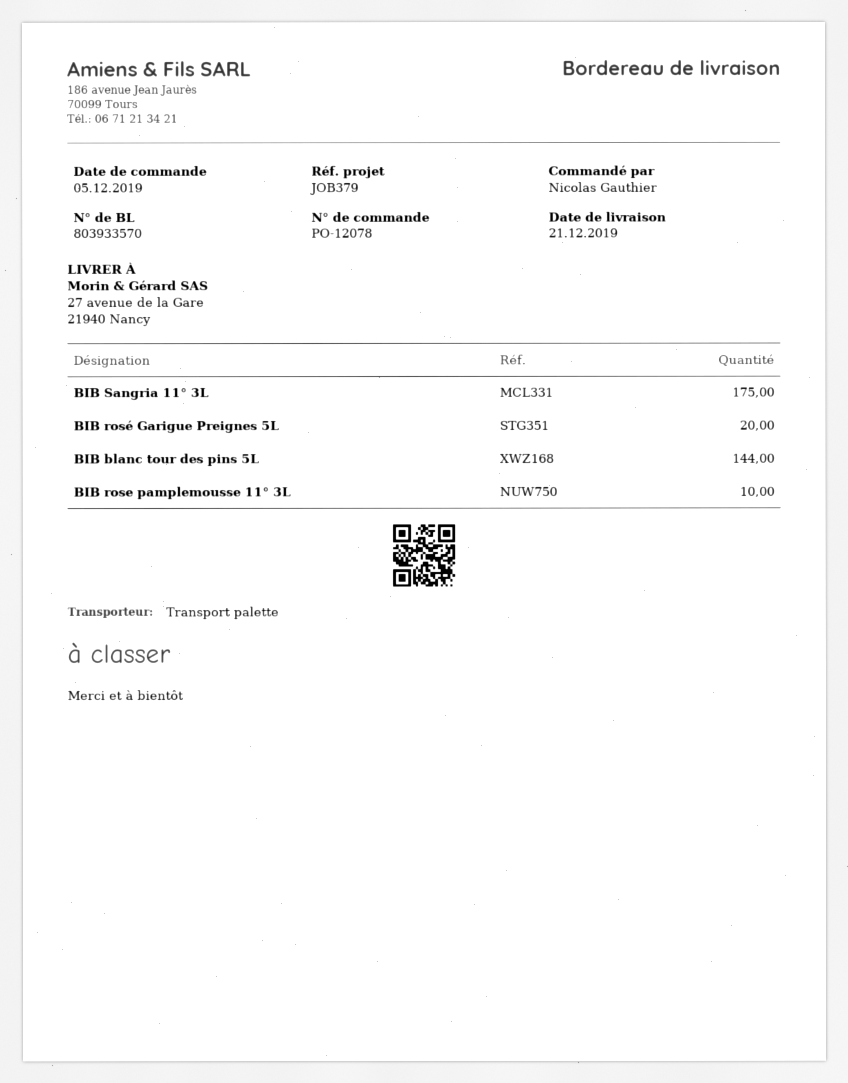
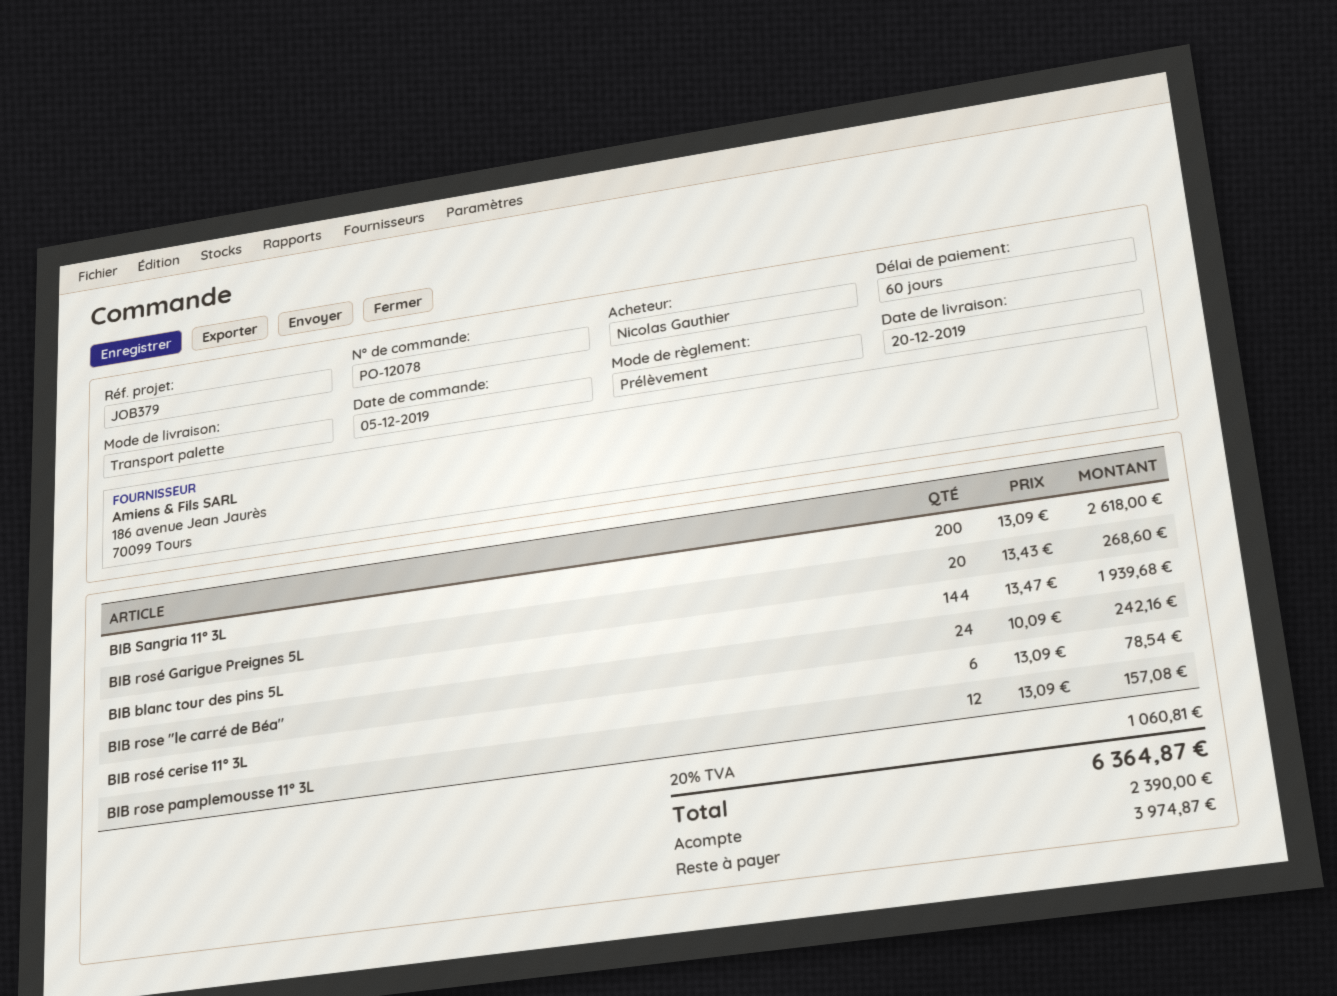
delivery date: 2019-12-21 -> 2019-12-20
BIB Sangria 11° 3L: 175 -> 200
BIB rose pamplemousse 11° 3L: 10 -> 12
BIB rose "le carré de Béa": none -> 24
BIB rosé cerise 11° 3L: none -> 6

